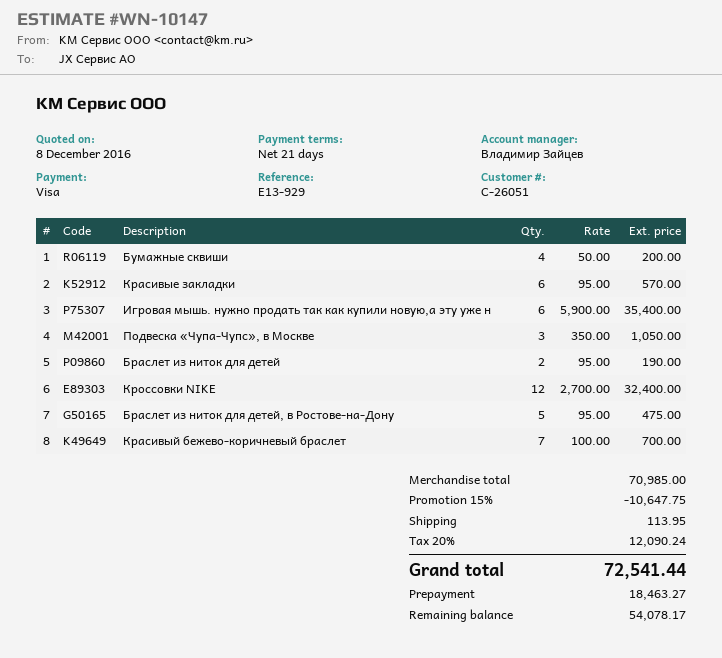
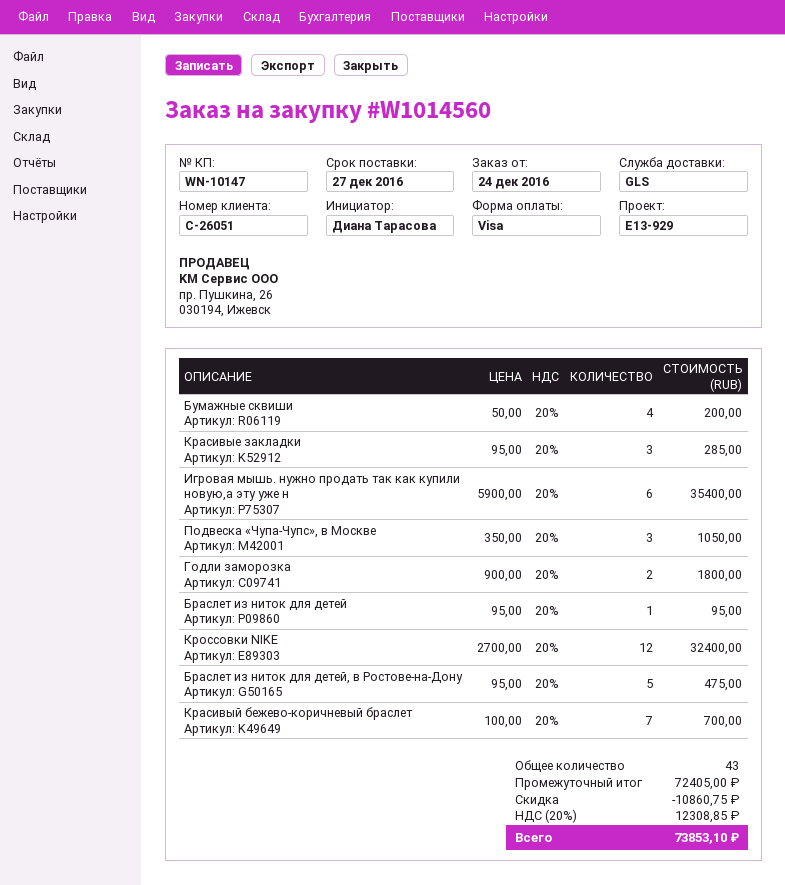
Красивые закладки: 6 x 95.00 = 570.00 -> 3 x 95.00 = 285.00
Браслет из ниток для детей: 2 x 95.00 = 190.00 -> 1 x 95.00 = 95.00
Годли заморозка: none -> 2 x 900.00 = 1800.00
subtotal: 70985.00 -> 72405.00
discount: 10647.75 -> 10860.75
shipping: 113.95 -> none
tax: 20% = 12090.24 -> 20% = 12308.85
total: 72541.44 -> 73853.10

